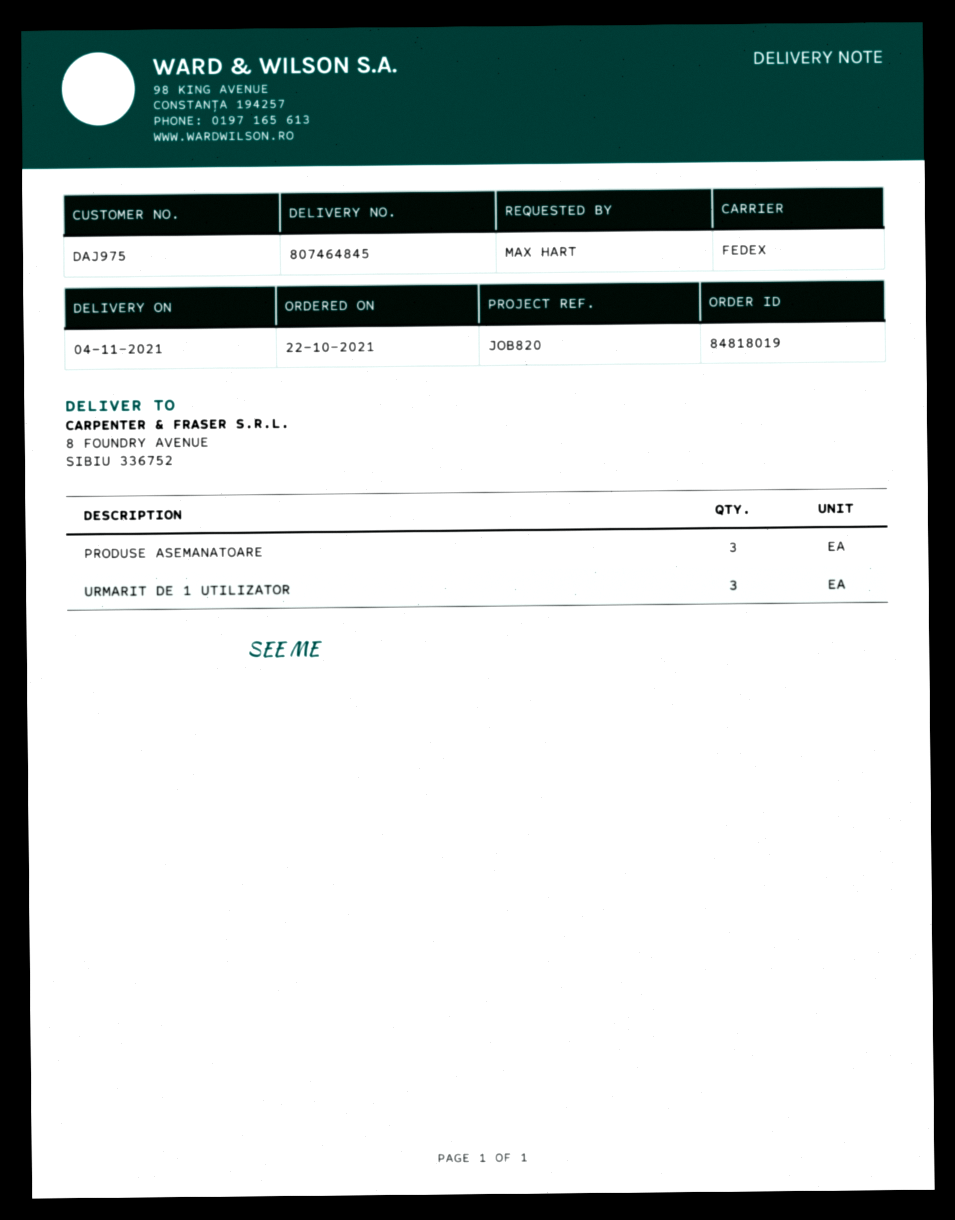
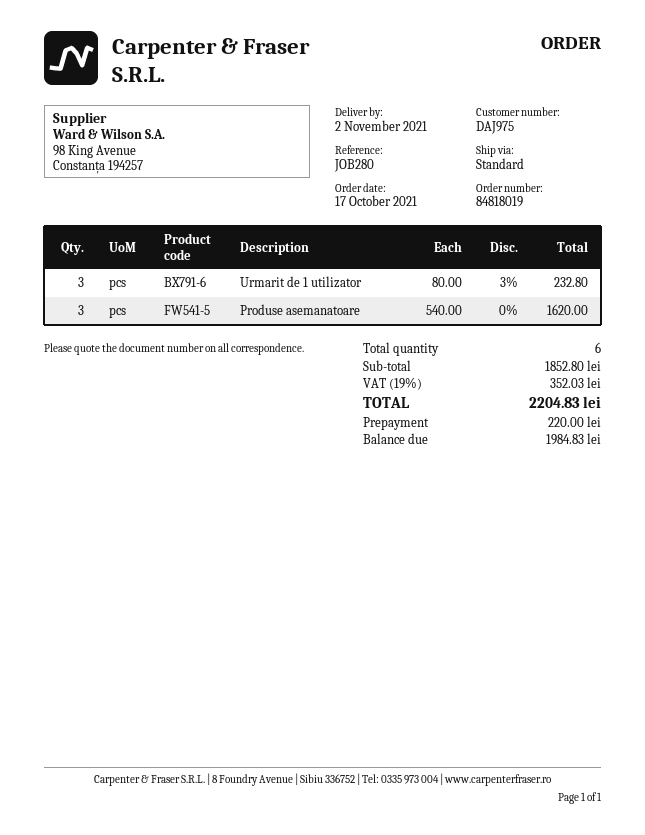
order date: 2021-10-22 -> 2021-10-17
delivery date: 2021-11-04 -> 2021-11-02
reference: JOB820 -> JOB280
shipping method: FedEx -> standard

